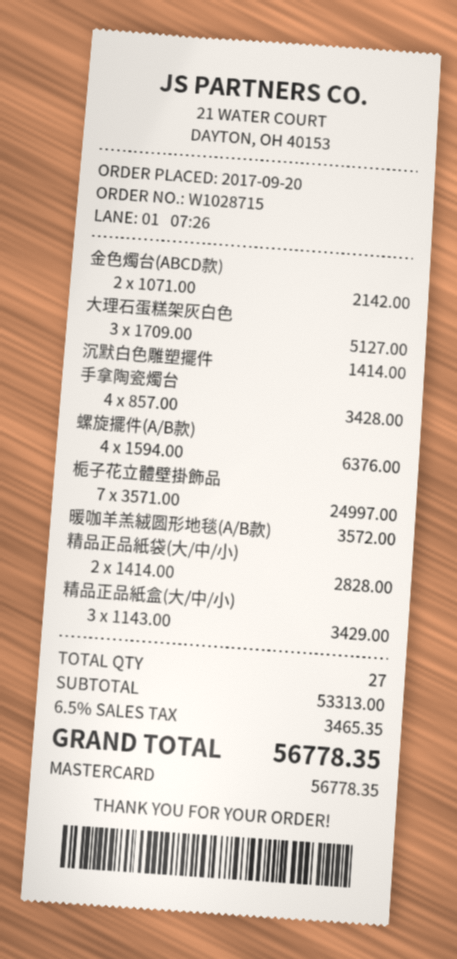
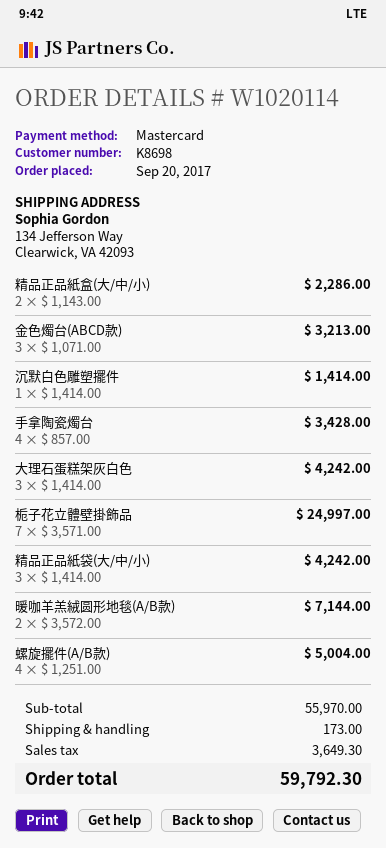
order number: W1028715 -> W1020114
金色燭台(ABCD款): 2 x 1071.00 = 2142.00 -> 3 x 1071.00 = 3213.00
大理石蛋糕架灰白色: 3 x 1709.00 = 5127.00 -> 3 x 1414.00 = 4242.00
螺旋擺件(A/B款): 4 x 1594.00 = 6376.00 -> 4 x 1251.00 = 5004.00
暖咖羊羔絨圆形地毯(A/B款): 1 x 3572.00 = 3572.00 -> 2 x 3572.00 = 7144.00
精品正品紙袋(大/中/小): 2 x 1414.00 = 2828.00 -> 3 x 1414.00 = 4242.00
精品正品紙盒(大/中/小): 3 x 1143.00 = 3429.00 -> 2 x 1143.00 = 2286.00
subtotal: 53313.00 -> 55970.00
shipping: none -> 173.00
tax: 3465.35 -> 3649.30
total: 56778.35 -> 59792.30

